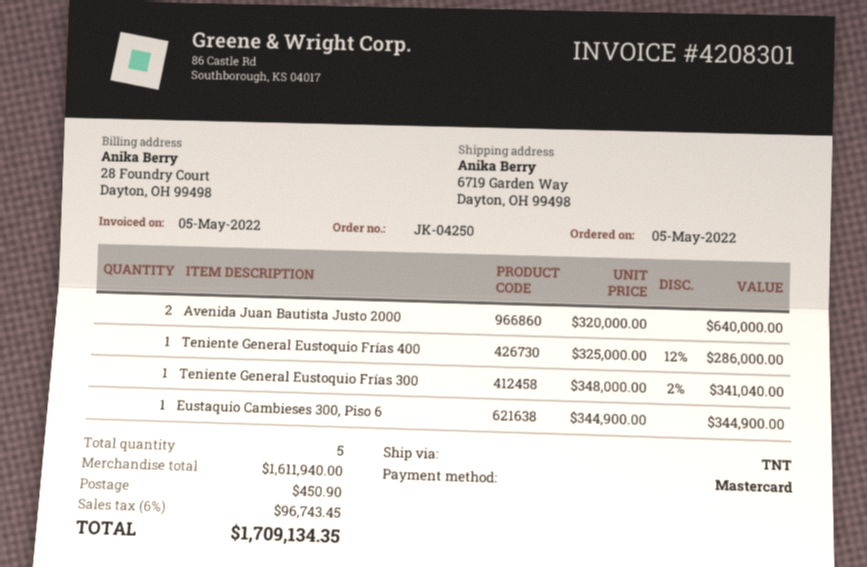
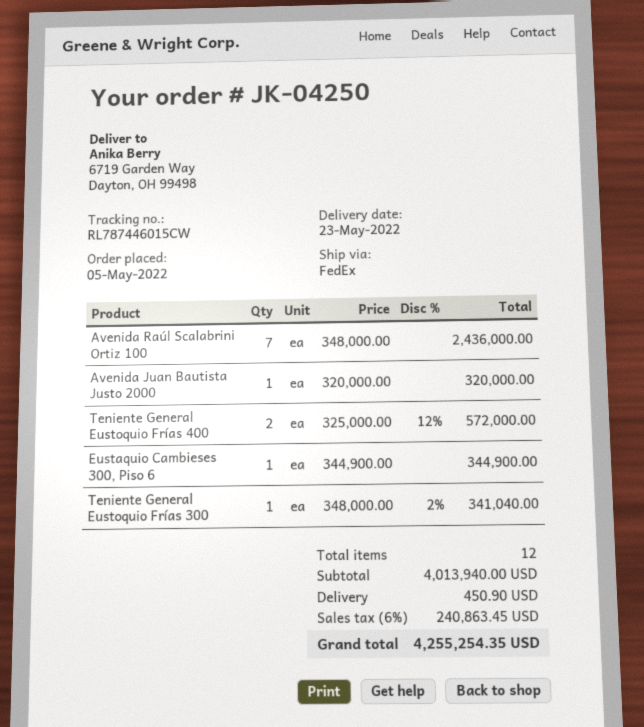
shipping method: TNT -> FedEx
Avenida Juan Bautista Justo 2000: 2 x 320000.00 = 640000.00 -> 1 x 320000.00 = 320000.00
Teniente General Eustoquio Frías 400: 1 x 325000.00 - 12% = 286000.00 -> 2 x 325000.00 - 12% = 572000.00
Avenida Raúl Scalabrini Ortiz 100: none -> 7 x 348000.00 = 2436000.00
total quantity: 5 -> 12
subtotal: 1611940.00 -> 4013940.00
tax: 6% = 96743.45 -> 6% = 240863.45
total: 1709134.35 -> 4255254.35

